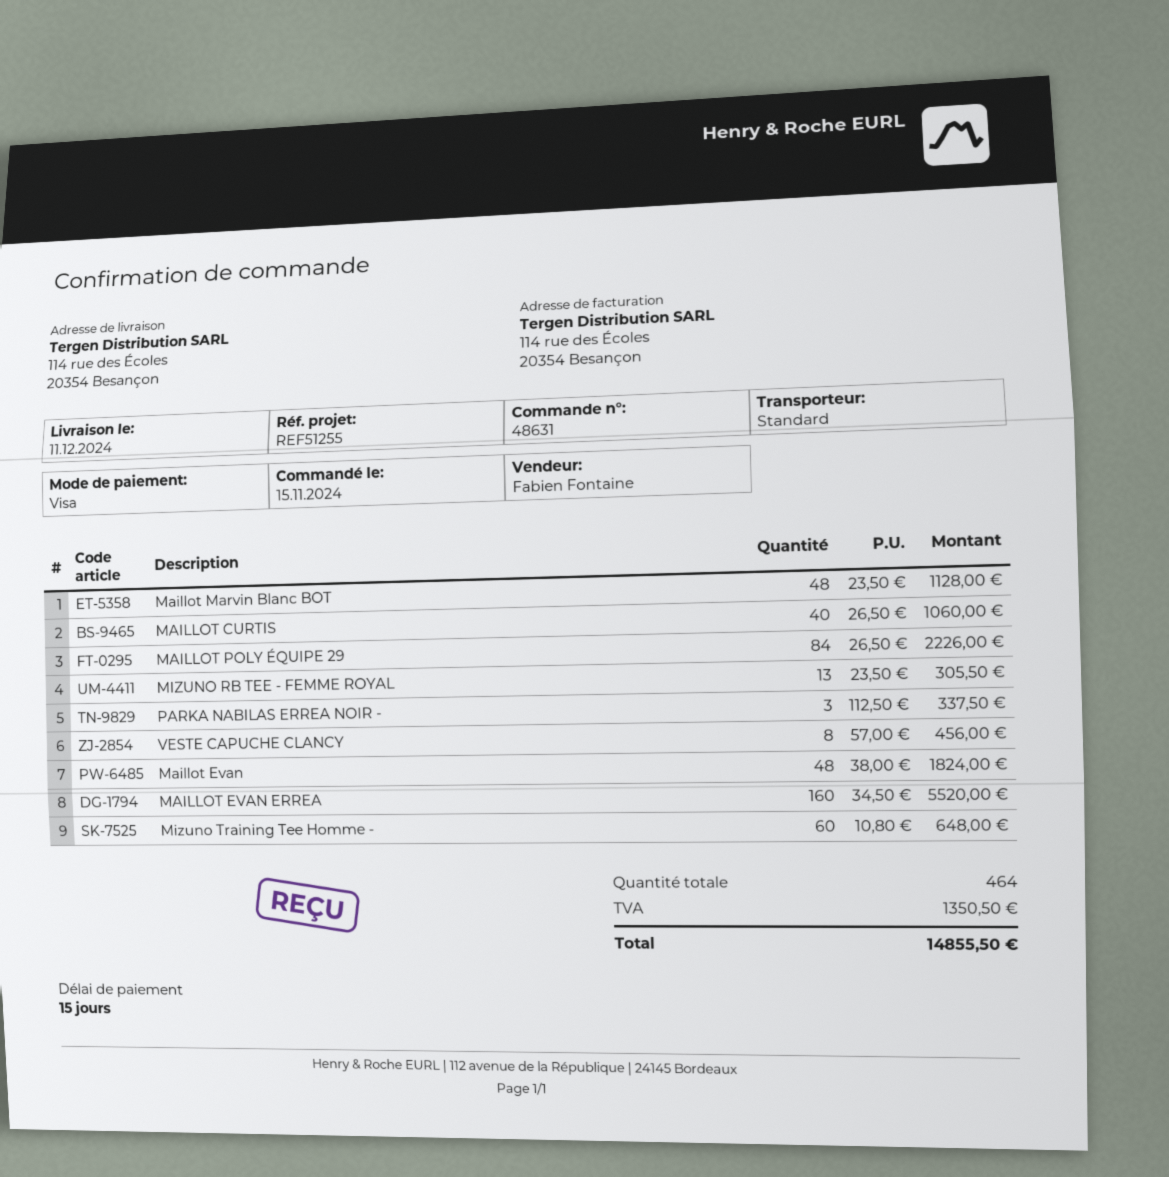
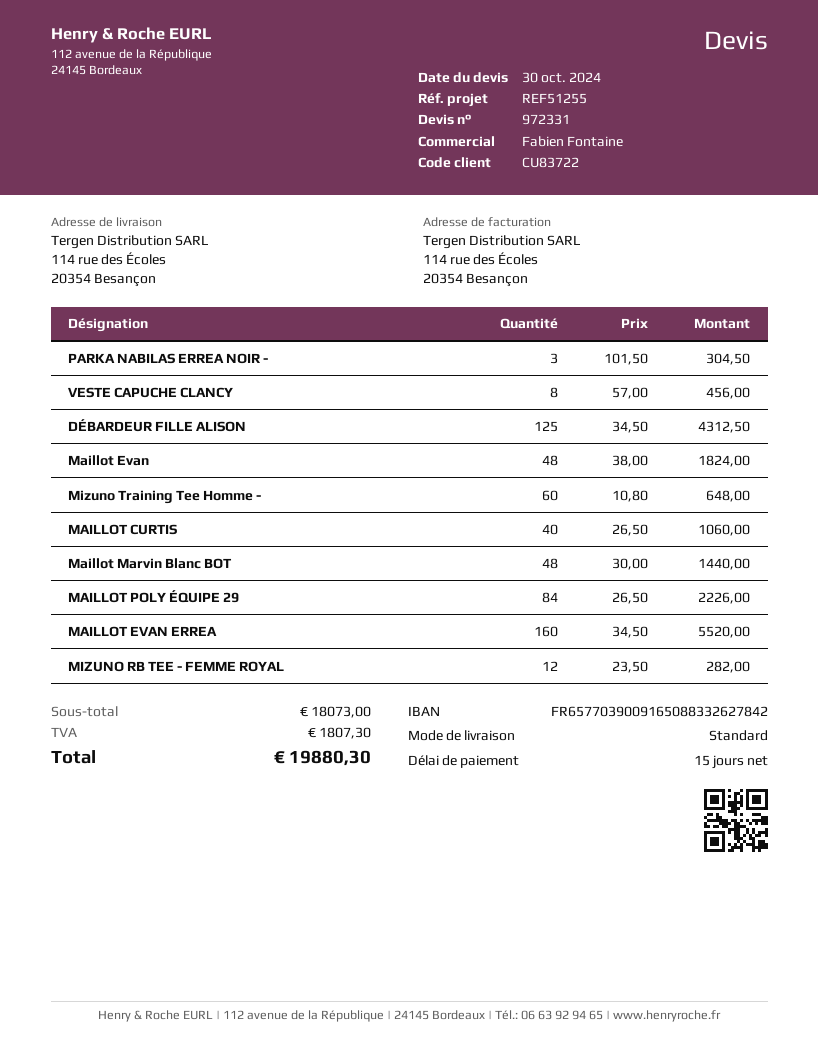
Maillot Marvin Blanc BOT: 48 x 23.50 = 1128.00 -> 48 x 30.00 = 1440.00
MIZUNO RB TEE - FEMME ROYAL: 13 x 23.50 = 305.50 -> 12 x 23.50 = 282.00
PARKA NABILAS ERREA NOIR -: 3 x 112.50 = 337.50 -> 3 x 101.50 = 304.50
DÉBARDEUR FILLE ALISON: none -> 125 x 34.50 = 4312.50
tax: 1350.50 -> 1807.30
total: 14855.50 -> 19880.30

